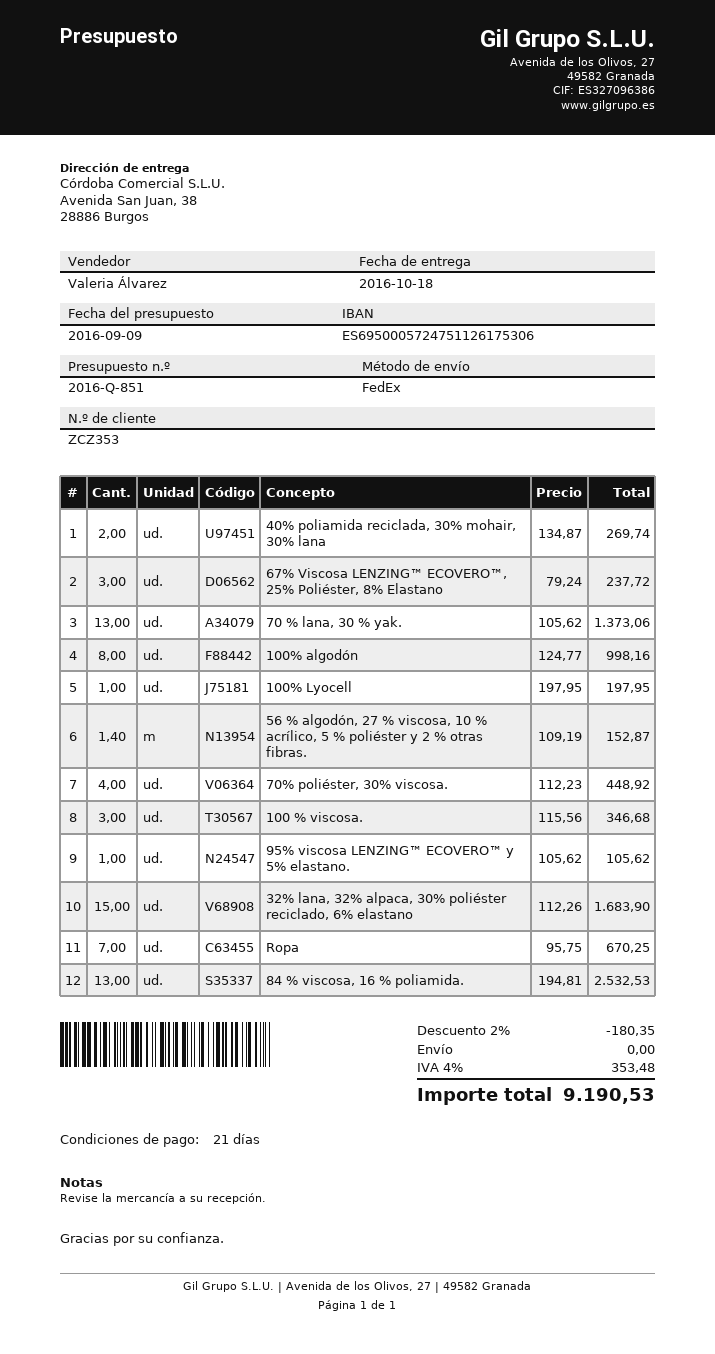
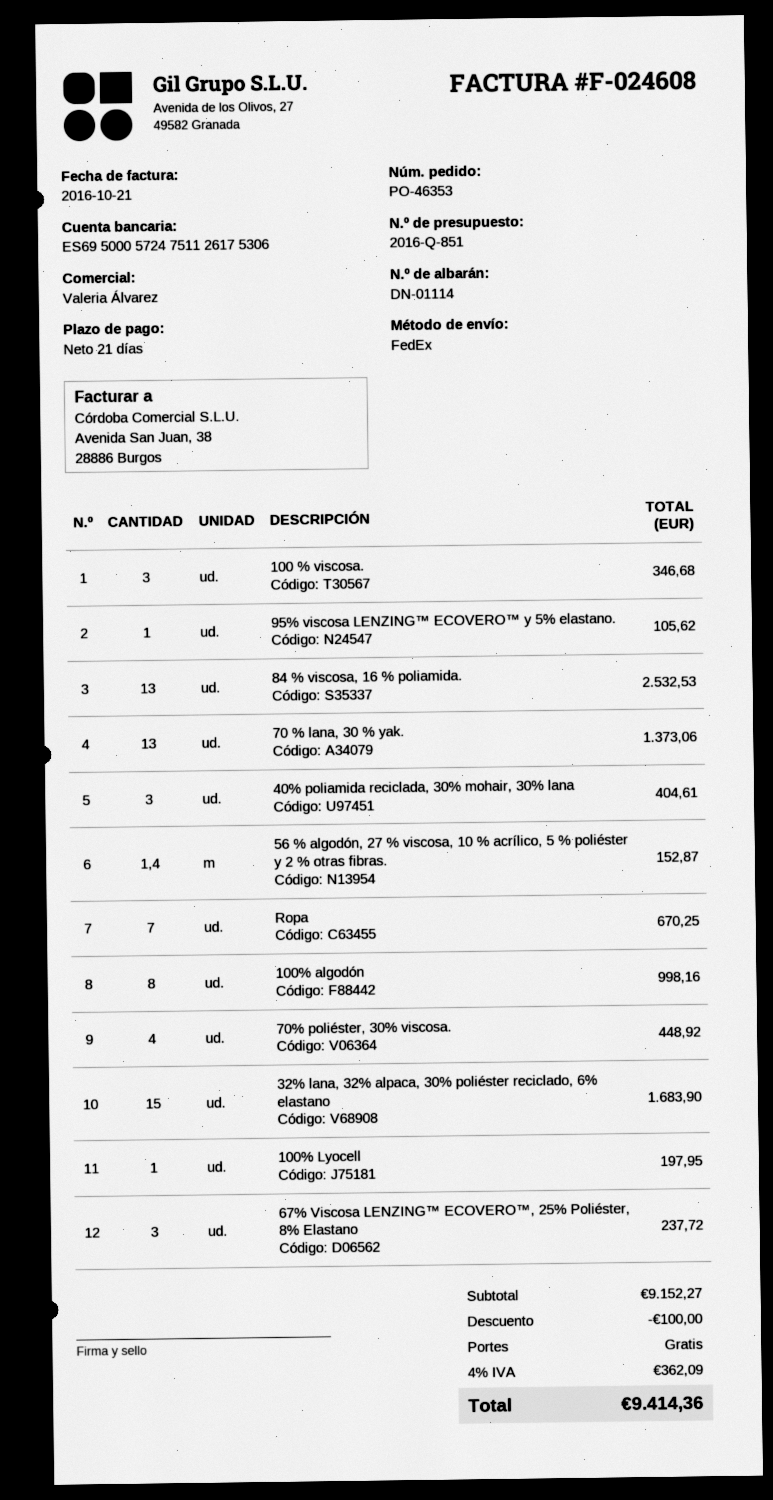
40% poliamida reciclada, 30% mohair, 30% lana: 2 for 269.74 -> 3 for 404.61
discount: 180.35 -> 100.00
tax: 4% = 353.48 -> 4% = 362.09
total: 9190.53 -> 9414.36

